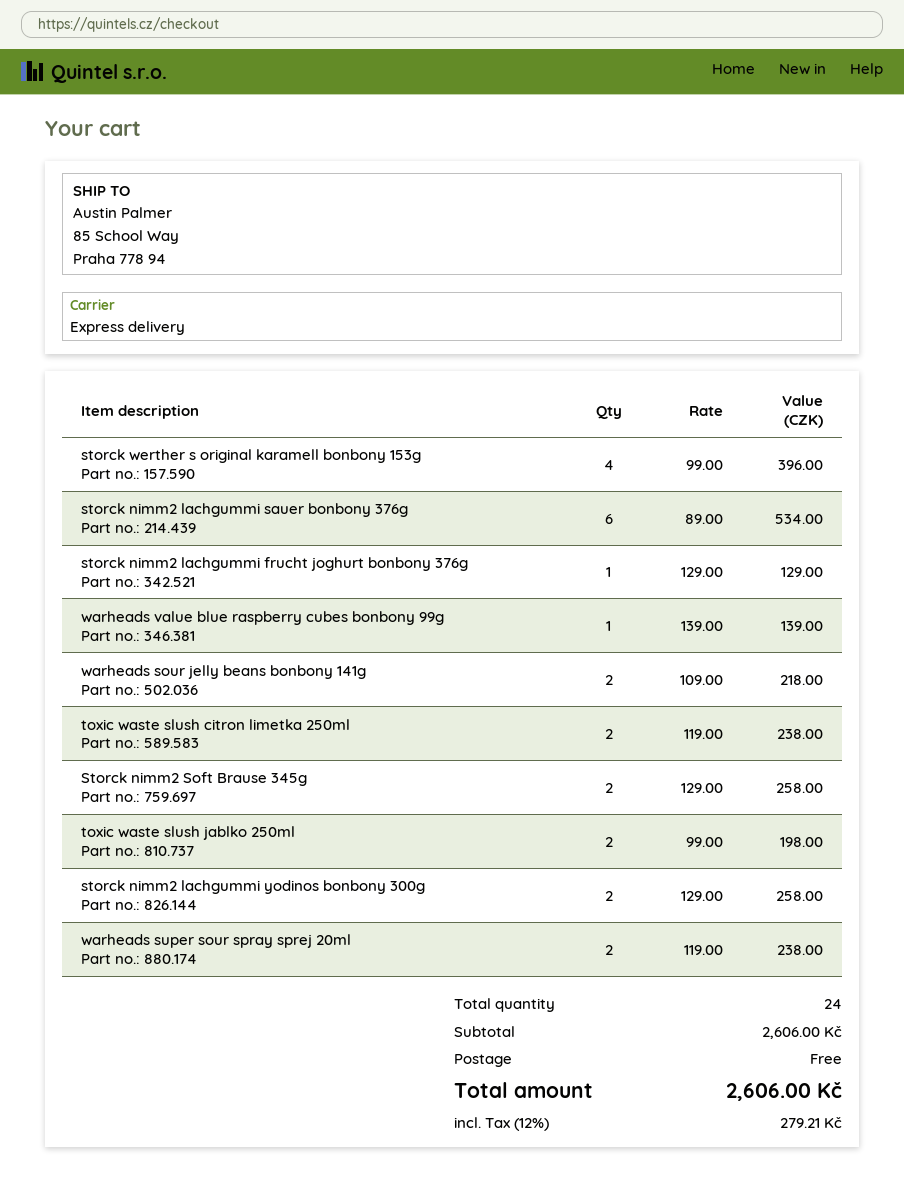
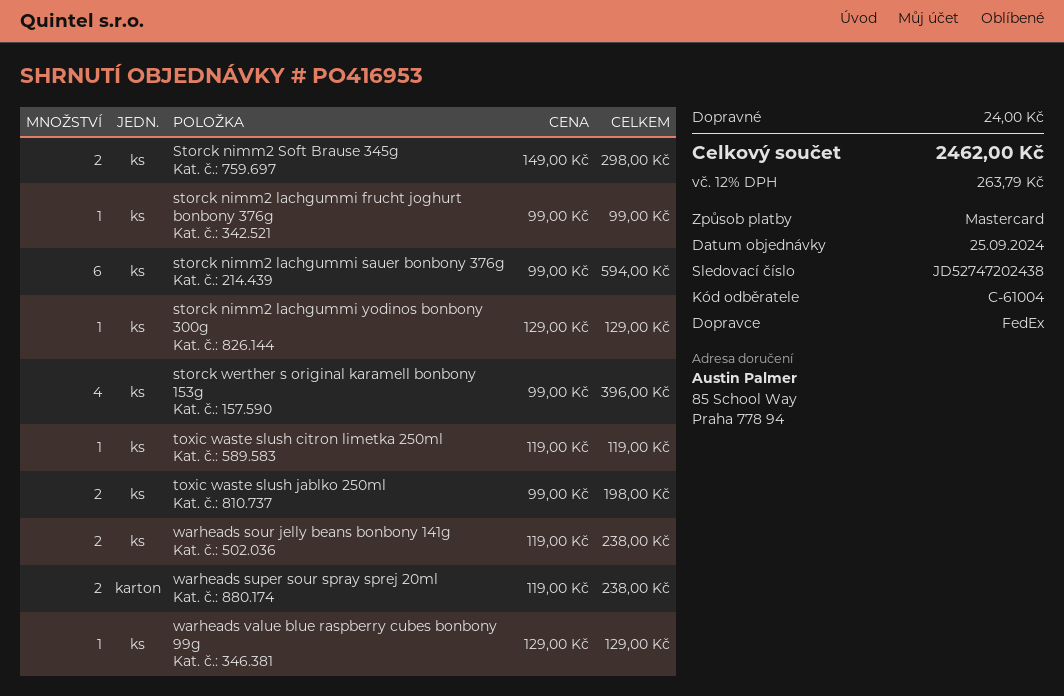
shipping method: express -> FedEx
storck nimm2 lachgummi sauer bonbony 376g: 6 x 89.00 = 534.00 -> 6 x 99.00 = 594.00
storck nimm2 lachgummi frucht joghurt bonbony 376g: 1 x 129.00 = 129.00 -> 1 x 99.00 = 99.00
warheads value blue raspberry cubes bonbony 99g: 1 x 139.00 = 139.00 -> 1 x 129.00 = 129.00
warheads sour jelly beans bonbony 141g: 2 x 109.00 = 218.00 -> 2 x 119.00 = 238.00
toxic waste slush citron limetka 250ml: 2 x 119.00 = 238.00 -> 1 x 119.00 = 119.00
Storck nimm2 Soft Brause 345g: 2 x 129.00 = 258.00 -> 2 x 149.00 = 298.00
storck nimm2 lachgummi yodinos bonbony 300g: 2 x 129.00 = 258.00 -> 1 x 129.00 = 129.00
shipping: 0.00 -> 24.00
tax: 12% = 279.21 -> 12% = 263.79
total: 2606.00 -> 2462.00

